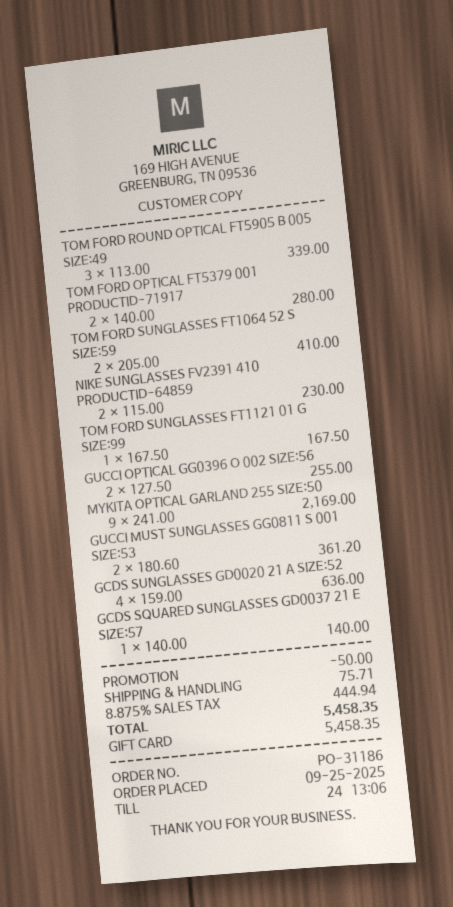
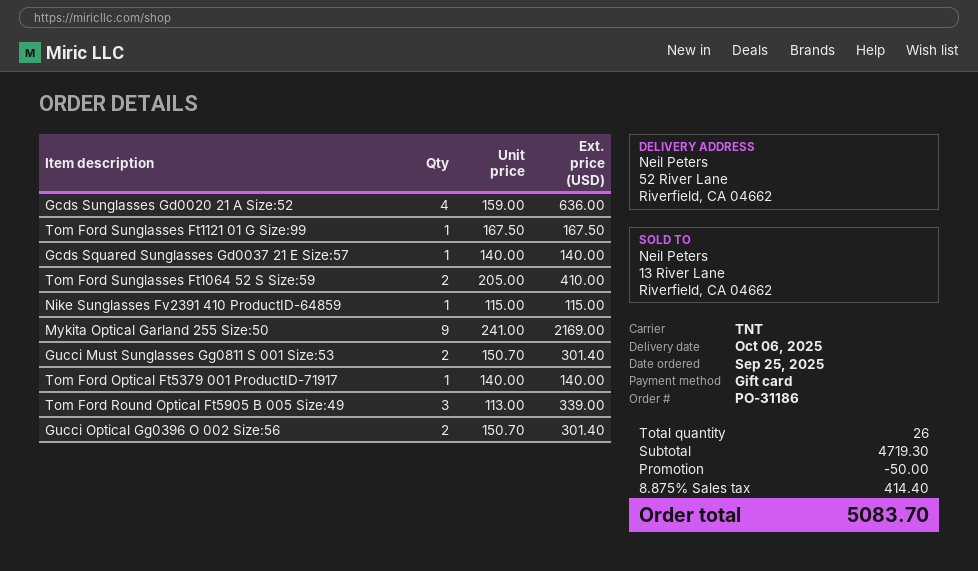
TOM FORD OPTICAL FT5379 001 PRODUCTID-71917: 2 x 140.00 = 280.00 -> 1 x 140.00 = 140.00
NIKE SUNGLASSES FV2391 410 PRODUCTID-64859: 2 x 115.00 = 230.00 -> 1 x 115.00 = 115.00
GUCCI OPTICAL GG0396 O 002 SIZE:56: 2 x 127.50 = 255.00 -> 2 x 150.70 = 301.40
GUCCI MUST SUNGLASSES GG0811 S 001 SIZE:53: 2 x 180.60 = 361.20 -> 2 x 150.70 = 301.40
shipping: 75.71 -> none
tax: 8.875% = 444.94 -> 8.875% = 414.40
total: 5458.35 -> 5083.70

